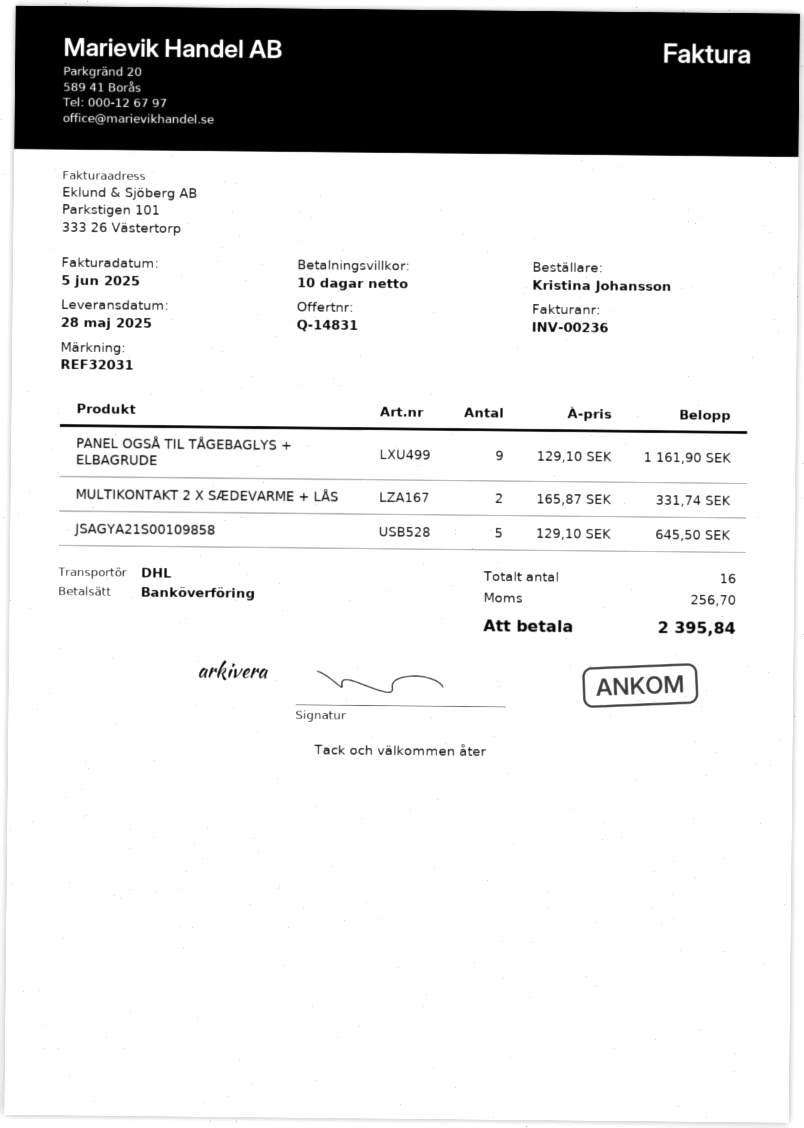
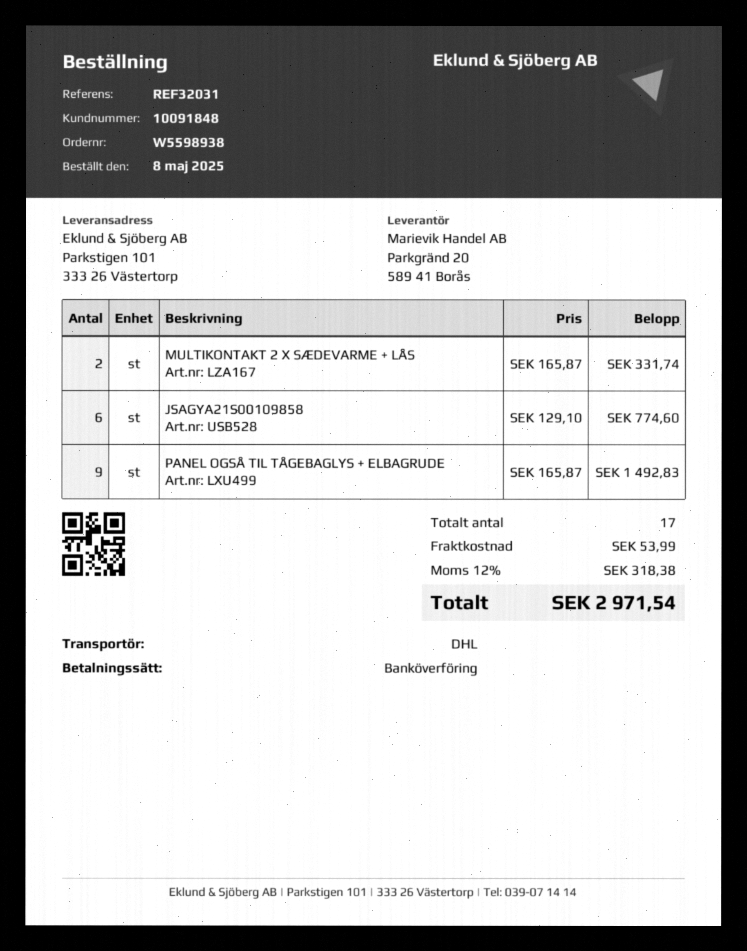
PANEL OGSÅ TIL TÅGEBAGLYS + ELBAGRUDE: 9 x 129.10 = 1161.90 -> 9 x 165.87 = 1492.83
JSAGYA21S00109858: 5 x 129.10 = 645.50 -> 6 x 129.10 = 774.60
total quantity: 16 -> 17
shipping: none -> 53.99
tax: 256.70 -> 318.38
total: 2395.84 -> 2971.54

